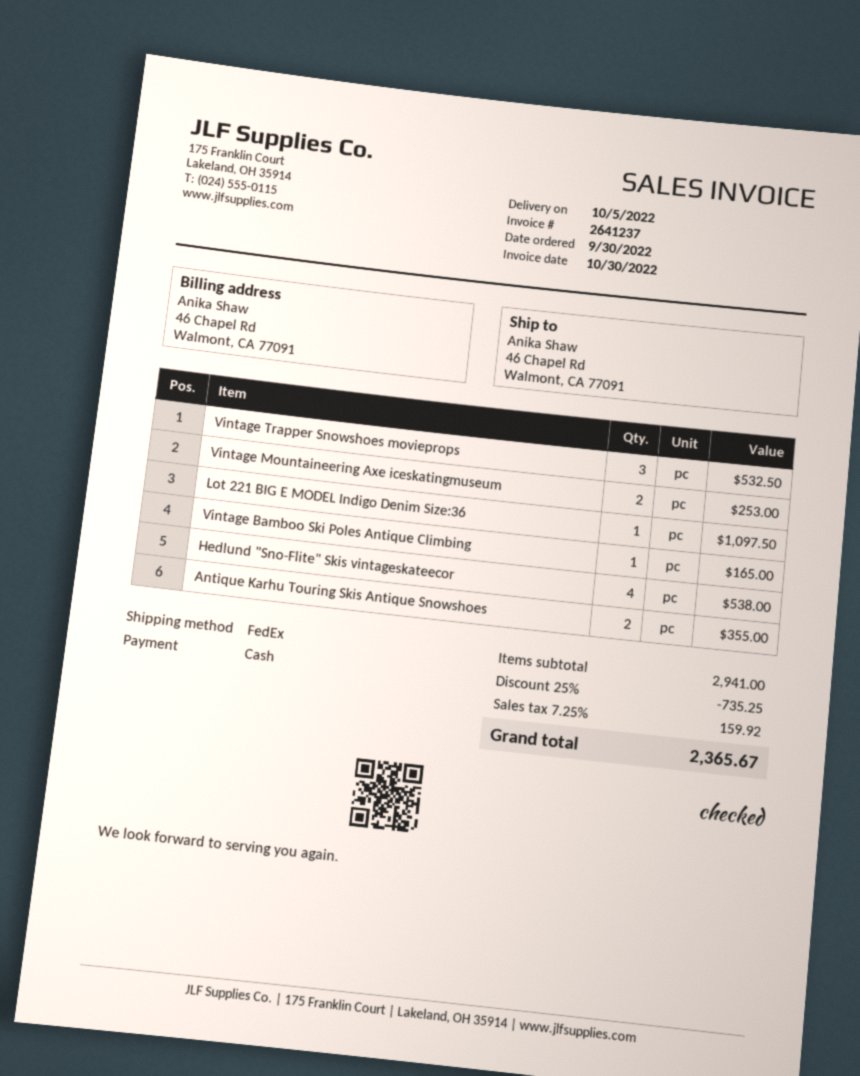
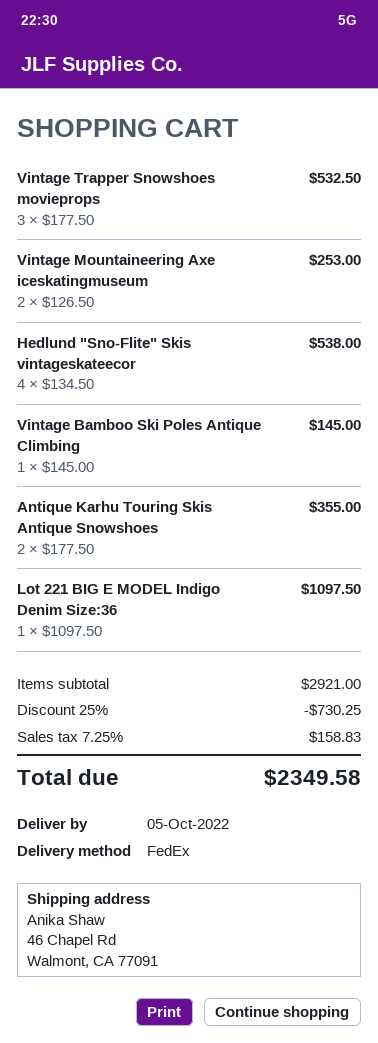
Vintage Bamboo Ski Poles Antique Climbing: 1 for 165.00 -> 1 for 145.00
subtotal: 2941.00 -> 2921.00
discount: 25% = 735.25 -> 25% = 730.25
tax: 7.25% = 159.92 -> 7.25% = 158.83
total: 2365.67 -> 2349.58

